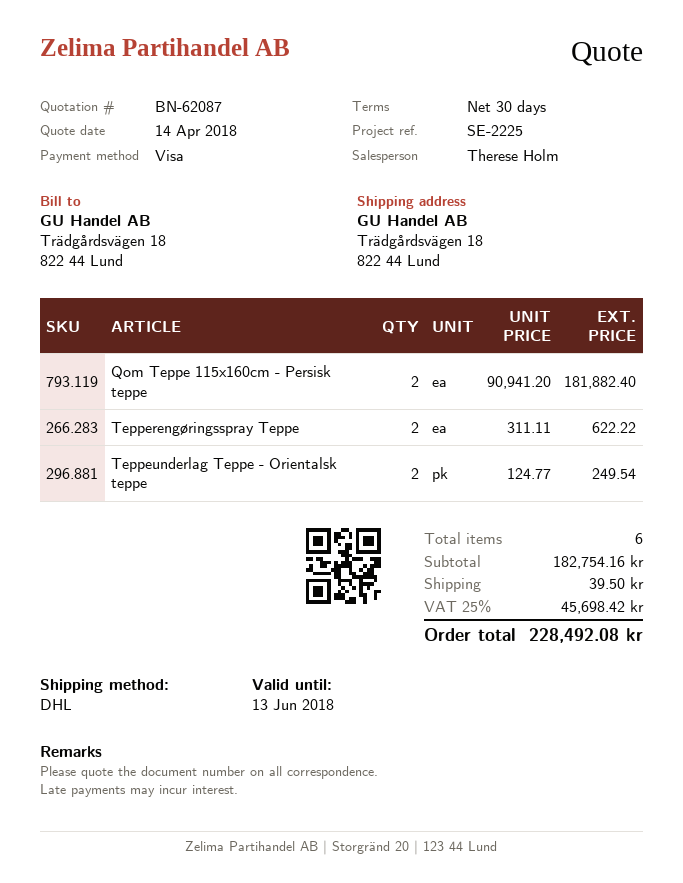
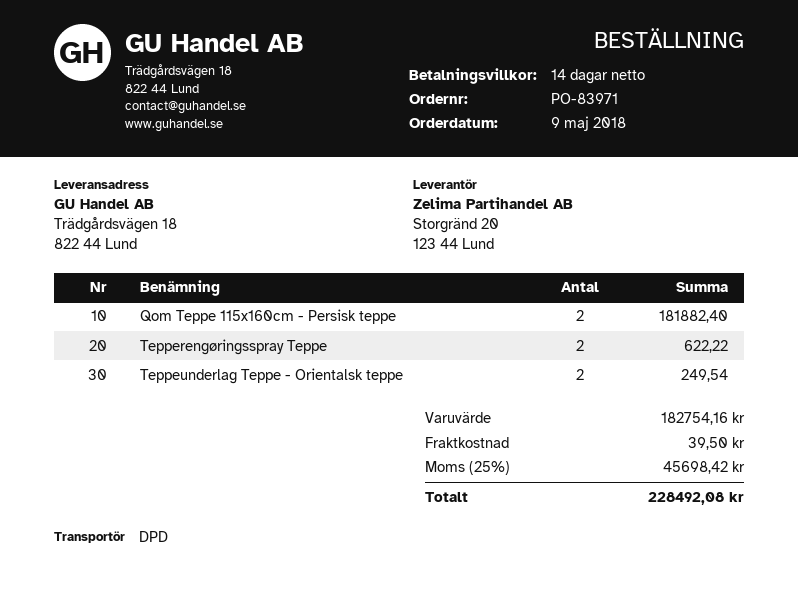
payment terms: 30 days -> 14 days
shipping method: DHL -> DPD

